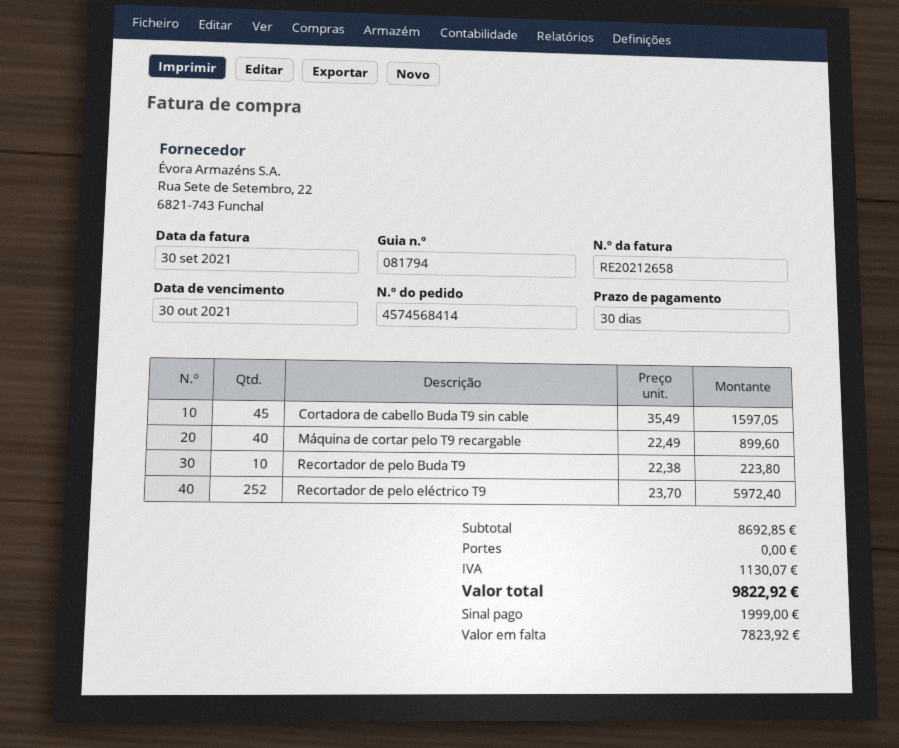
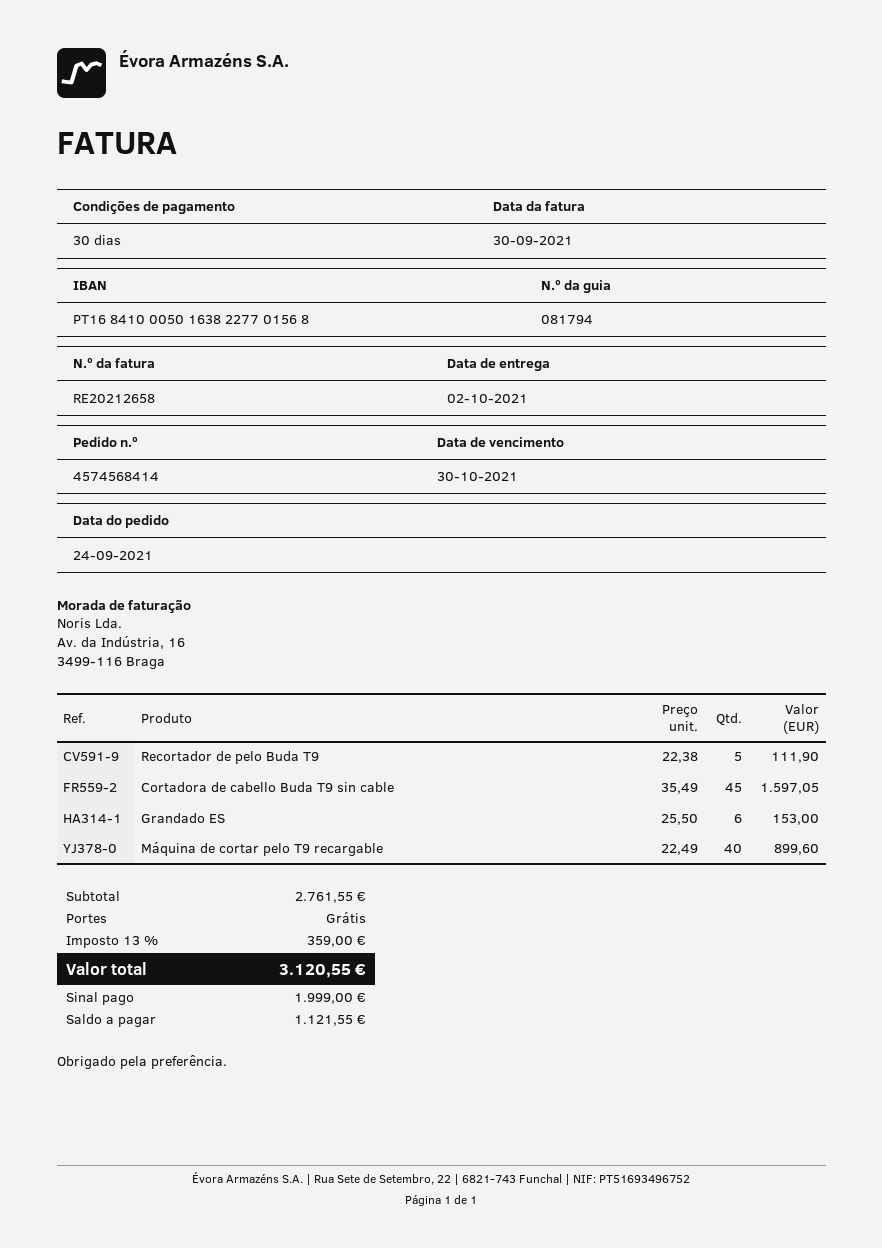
Recortador de pelo Buda T9: 10 x 22.38 = 223.80 -> 5 x 22.38 = 111.90
Recortador de pelo eléctrico T9: 252 x 23.70 = 5972.40 -> none
Grandado ES: none -> 6 x 25.50 = 153.00
subtotal: 8692.85 -> 2761.55
tax: 1130.07 -> 359.00
total: 9822.92 -> 3120.55
balance: 7823.92 -> 1121.55

